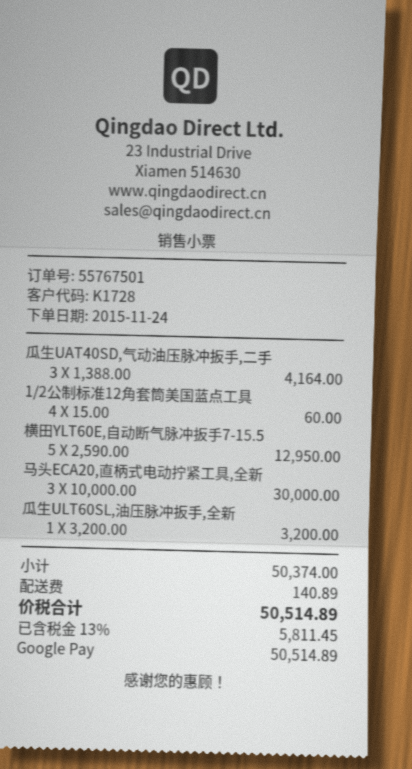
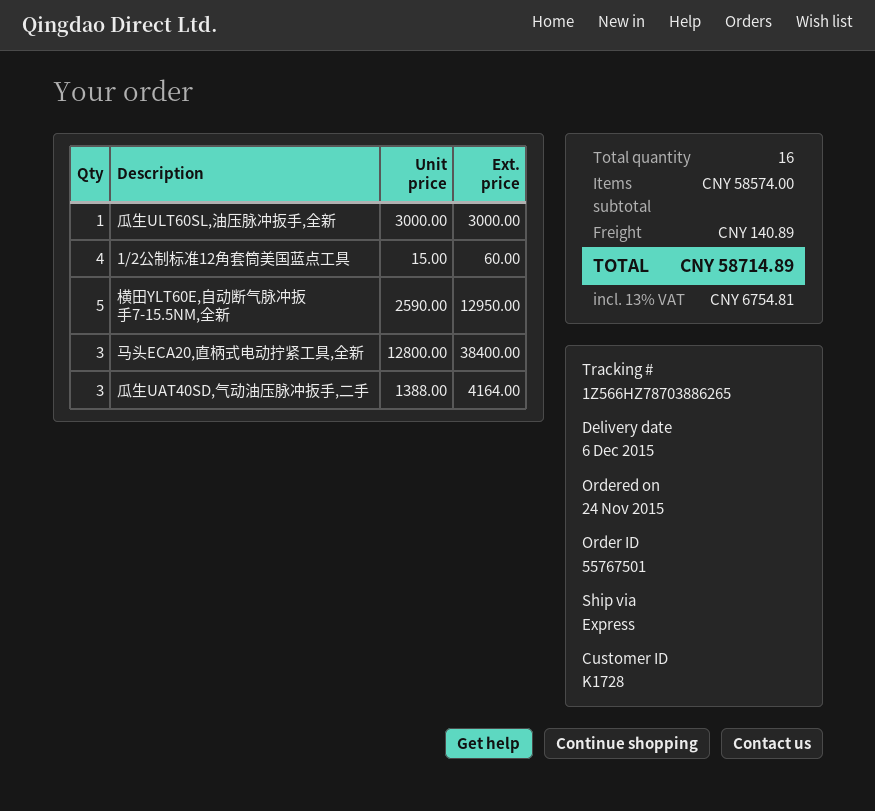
马头ECA20,直柄式电动拧紧工具,全新: 3 x 10000.00 = 30000.00 -> 3 x 12800.00 = 38400.00
瓜生ULT60SL,油压脉冲扳手,全新: 1 x 3200.00 = 3200.00 -> 1 x 3000.00 = 3000.00
subtotal: 50374.00 -> 58574.00
tax: 13% = 5811.45 -> 13% = 6754.81
total: 50514.89 -> 58714.89

